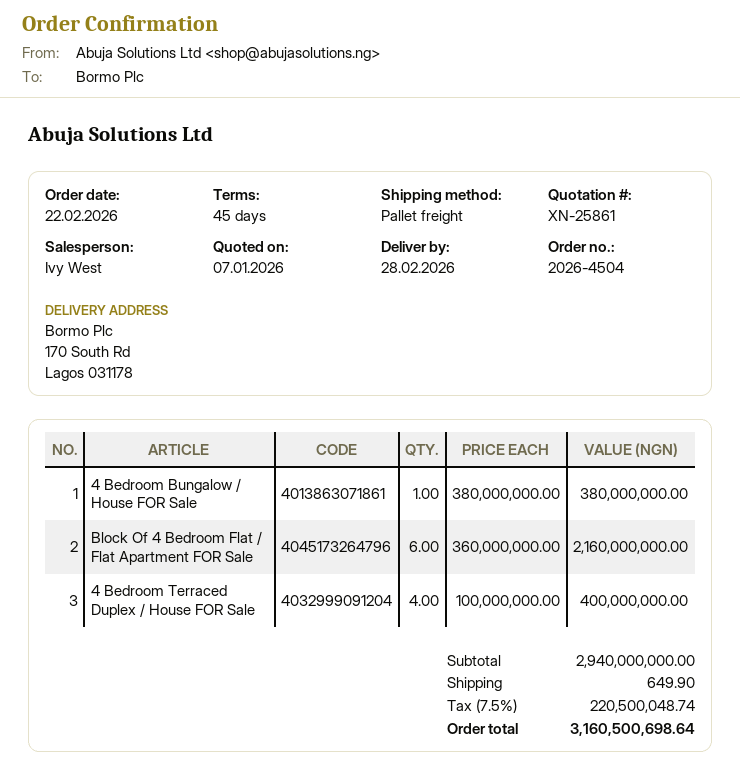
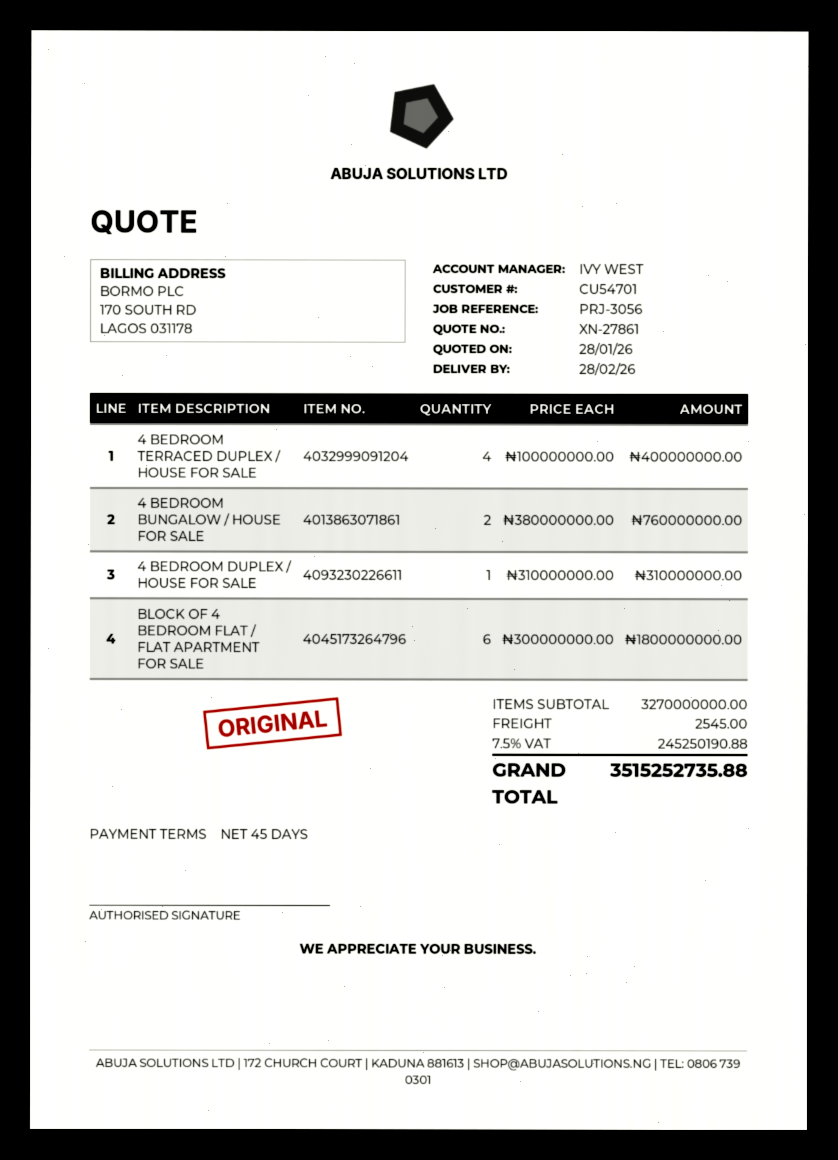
quote number: XN-25861 -> XN-27861
quote date: 2026-01-07 -> 2026-01-28
4 Bedroom Bungalow / House FOR Sale: 1 x 380000000.00 = 380000000.00 -> 2 x 380000000.00 = 760000000.00
Block Of 4 Bedroom Flat / Flat Apartment FOR Sale: 6 x 360000000.00 = 2160000000.00 -> 6 x 300000000.00 = 1800000000.00
4 BEDROOM DUPLEX / HOUSE FOR SALE: none -> 1 x 310000000.00 = 310000000.00
subtotal: 2940000000.00 -> 3270000000.00
shipping: 649.90 -> 2545.00
tax: 7.5% = 220500048.74 -> 7.5% = 245250190.88
total: 3160500698.64 -> 3515252735.88

